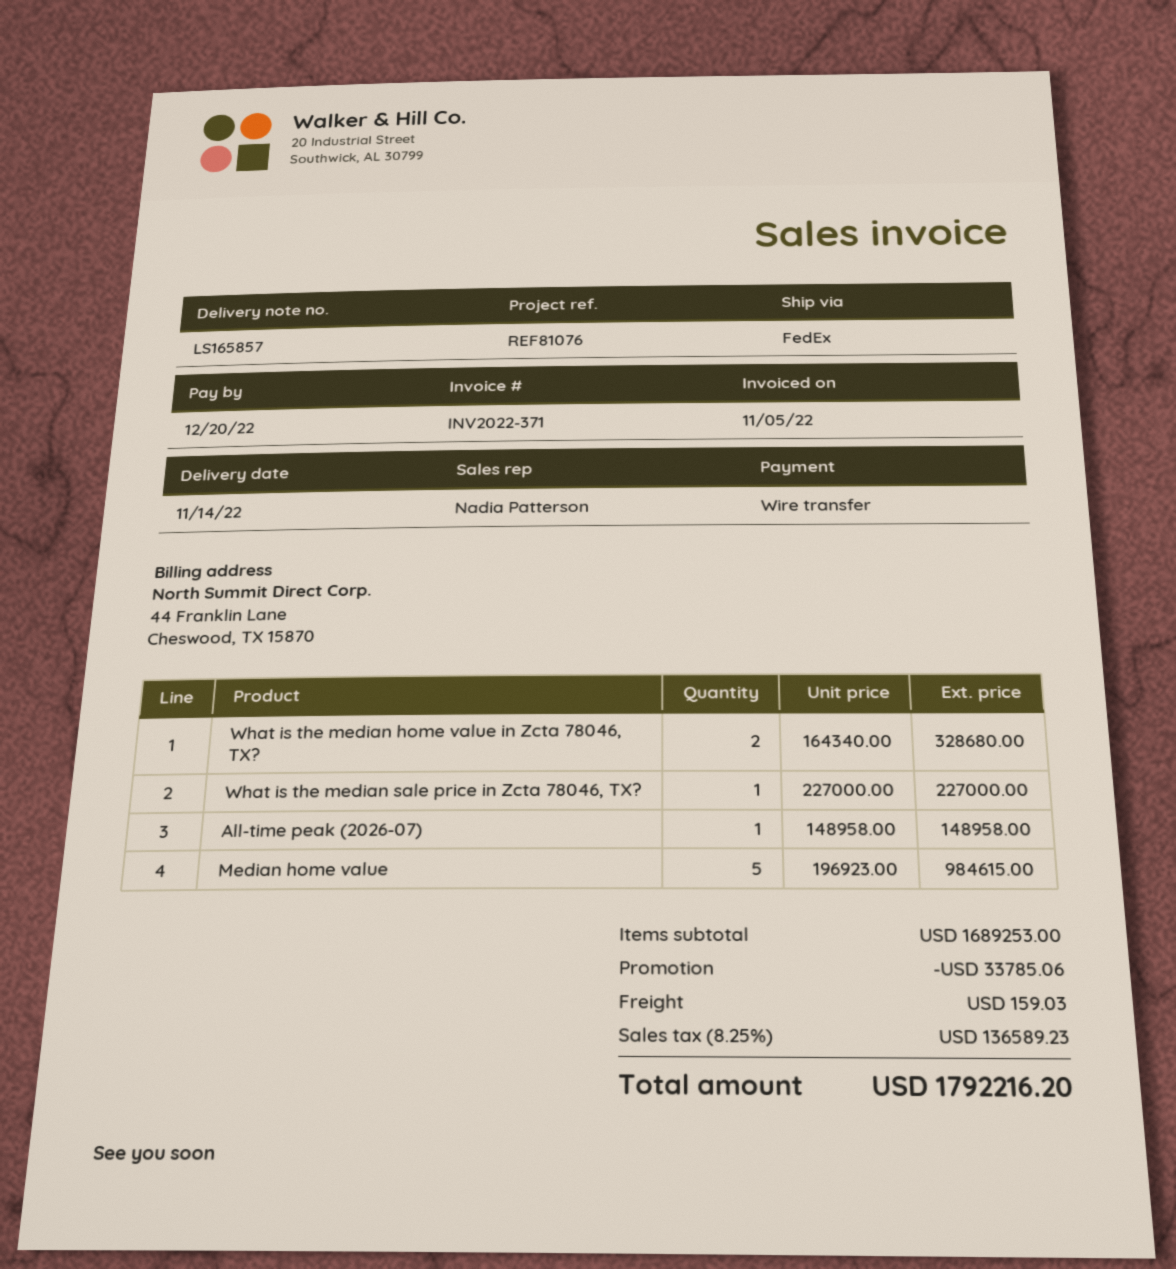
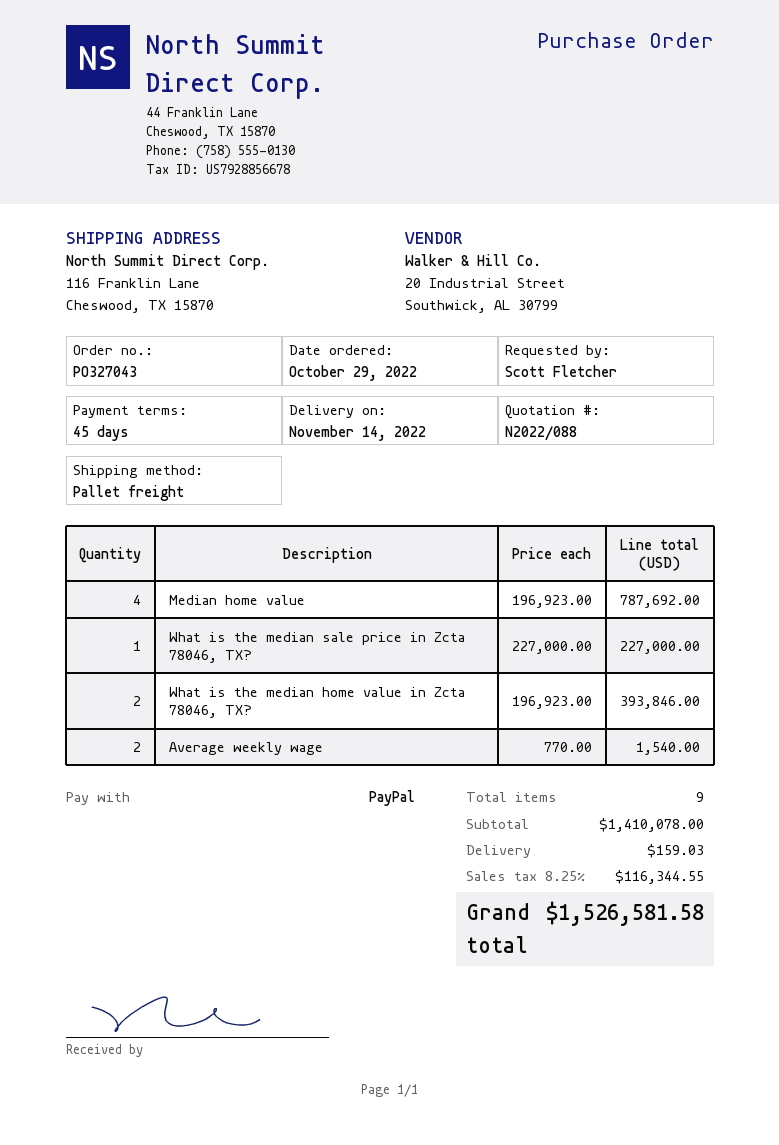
payment method: bank transfer -> PayPal
shipping method: FedEx -> pallet freight
What is the median home value in Zcta 78046, TX?: 2 x 164340.00 = 328680.00 -> 2 x 196923.00 = 393846.00
All-time peak (2026-07): 1 x 148958.00 = 148958.00 -> none
Median home value: 5 x 196923.00 = 984615.00 -> 4 x 196923.00 = 787692.00
Average weekly wage: none -> 2 x 770.00 = 1540.00
subtotal: 1689253.00 -> 1410078.00
discount: 33785.06 -> none
tax: 8.25% = 136589.23 -> 8.25% = 116344.55
total: 1792216.20 -> 1526581.58

